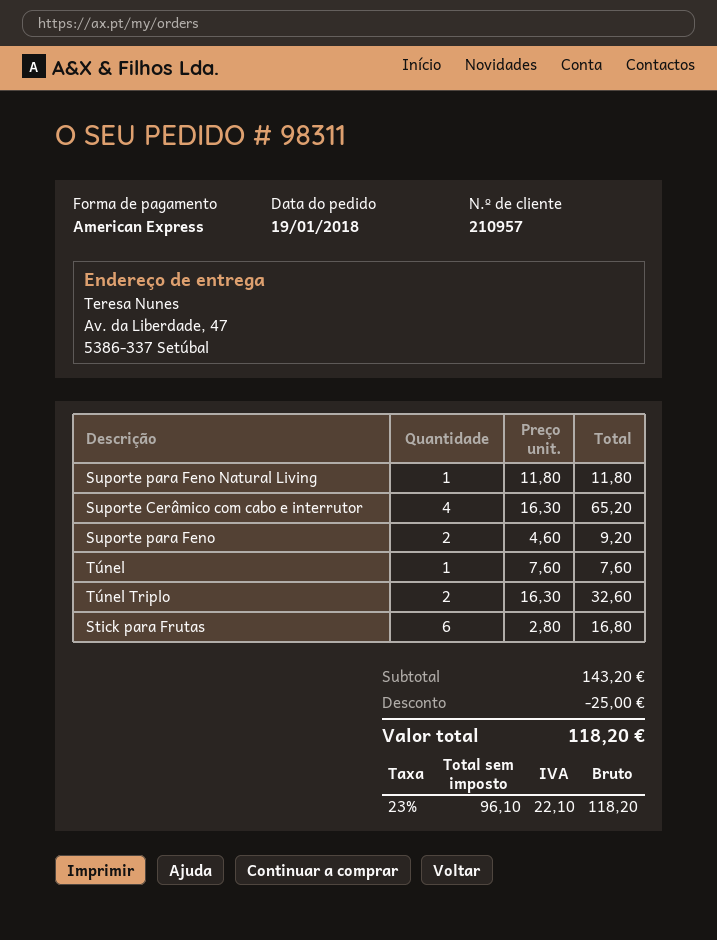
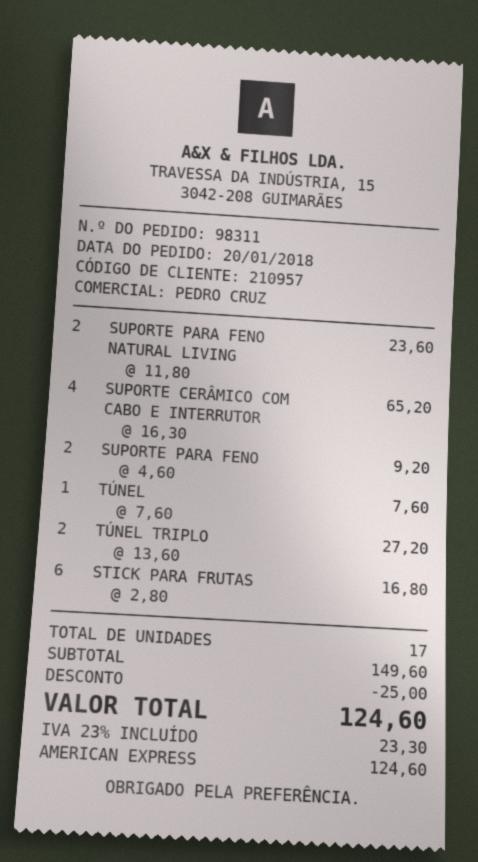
order date: 2018-01-19 -> 2018-01-20
Suporte para Feno Natural Living: 1 x 11.80 = 11.80 -> 2 x 11.80 = 23.60
Túnel Triplo: 2 x 16.30 = 32.60 -> 2 x 13.60 = 27.20
subtotal: 143.20 -> 149.60
tax: 23% = 22.10 -> 23% = 23.30
total: 118.20 -> 124.60

